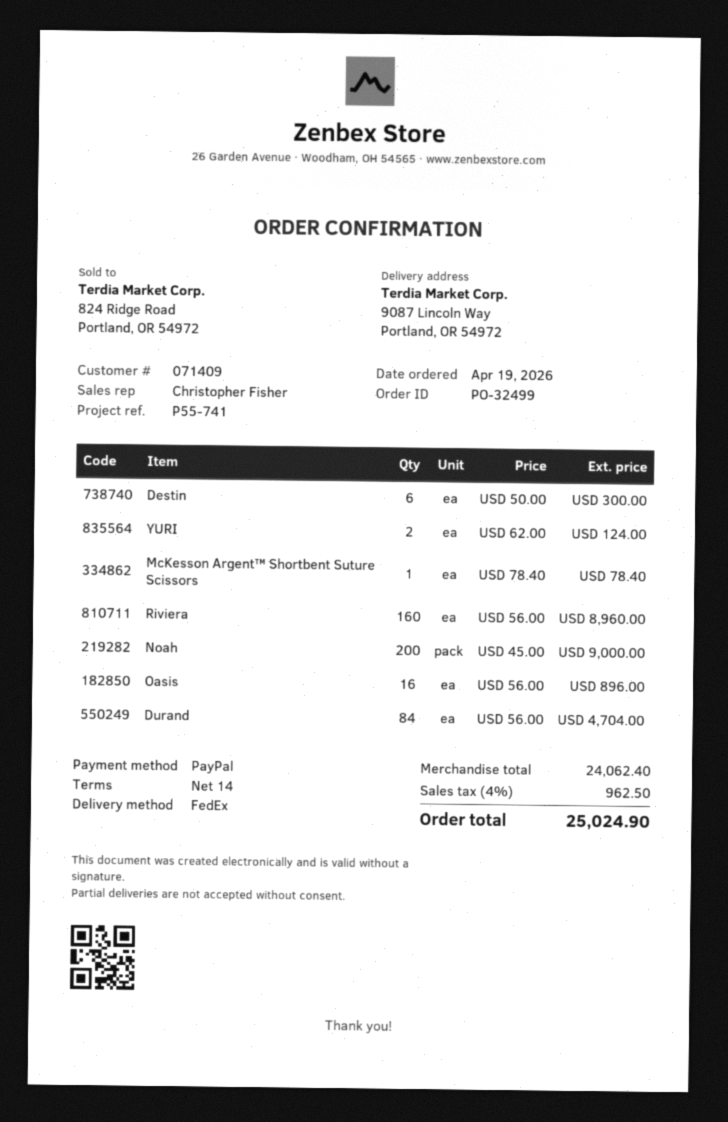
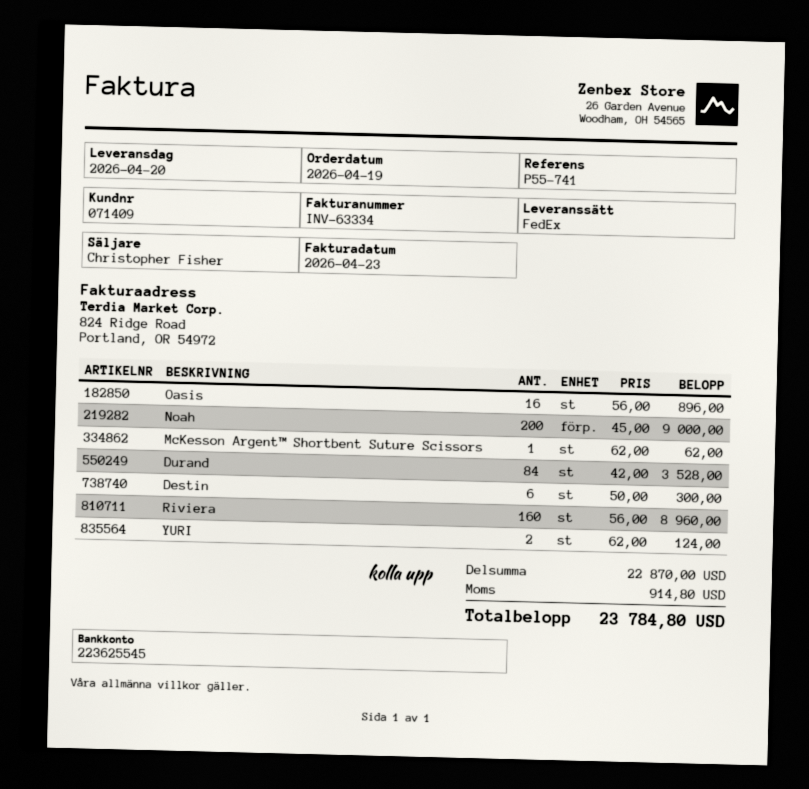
McKesson Argent™ Shortbent Suture Scissors: 1 x 78.40 = 78.40 -> 1 x 62.00 = 62.00
Durand: 84 x 56.00 = 4704.00 -> 84 x 42.00 = 3528.00
subtotal: 24062.40 -> 22870.00
tax: 962.50 -> 914.80
total: 25024.90 -> 23784.80

